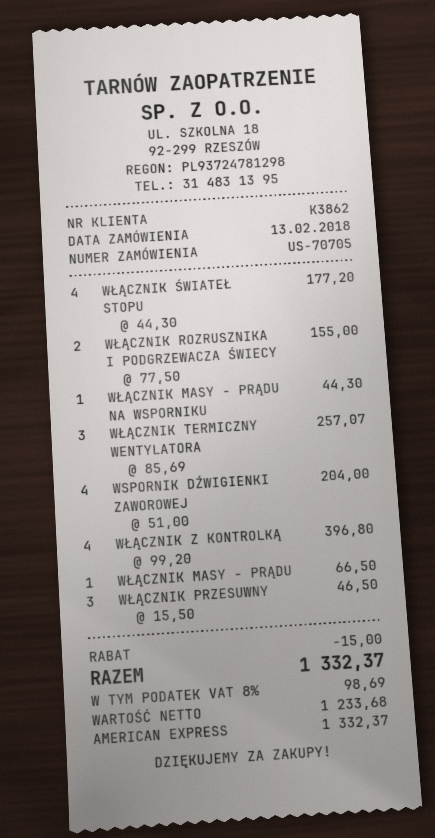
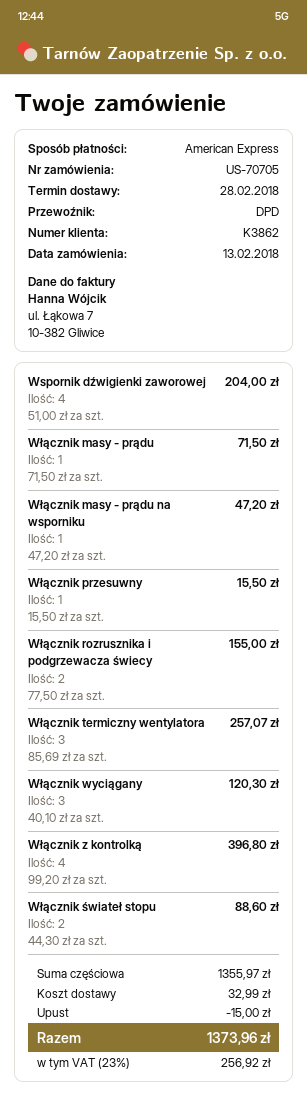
WŁĄCZNIK ŚWIATEŁ STOPU: 4 x 44.30 = 177.20 -> 2 x 44.30 = 88.60
WŁĄCZNIK MASY - PRĄDU NA WSPORNIKU: 1 x 44.30 = 44.30 -> 1 x 47.20 = 47.20
WŁĄCZNIK MASY - PRĄDU: 1 x 66.50 = 66.50 -> 1 x 71.50 = 71.50
WŁĄCZNIK PRZESUWNY: 3 x 15.50 = 46.50 -> 1 x 15.50 = 15.50
Włącznik wyciągany: none -> 3 x 40.10 = 120.30
shipping: none -> 32.99
tax: 8% = 98.69 -> 23% = 256.92
total: 1332.37 -> 1373.96

